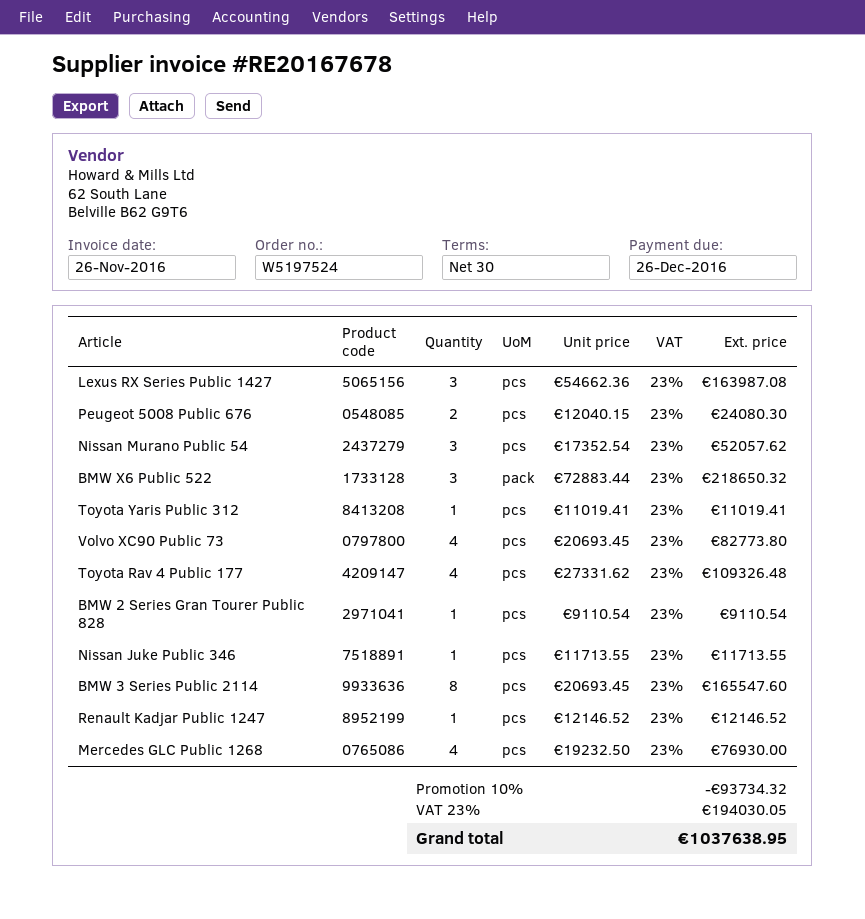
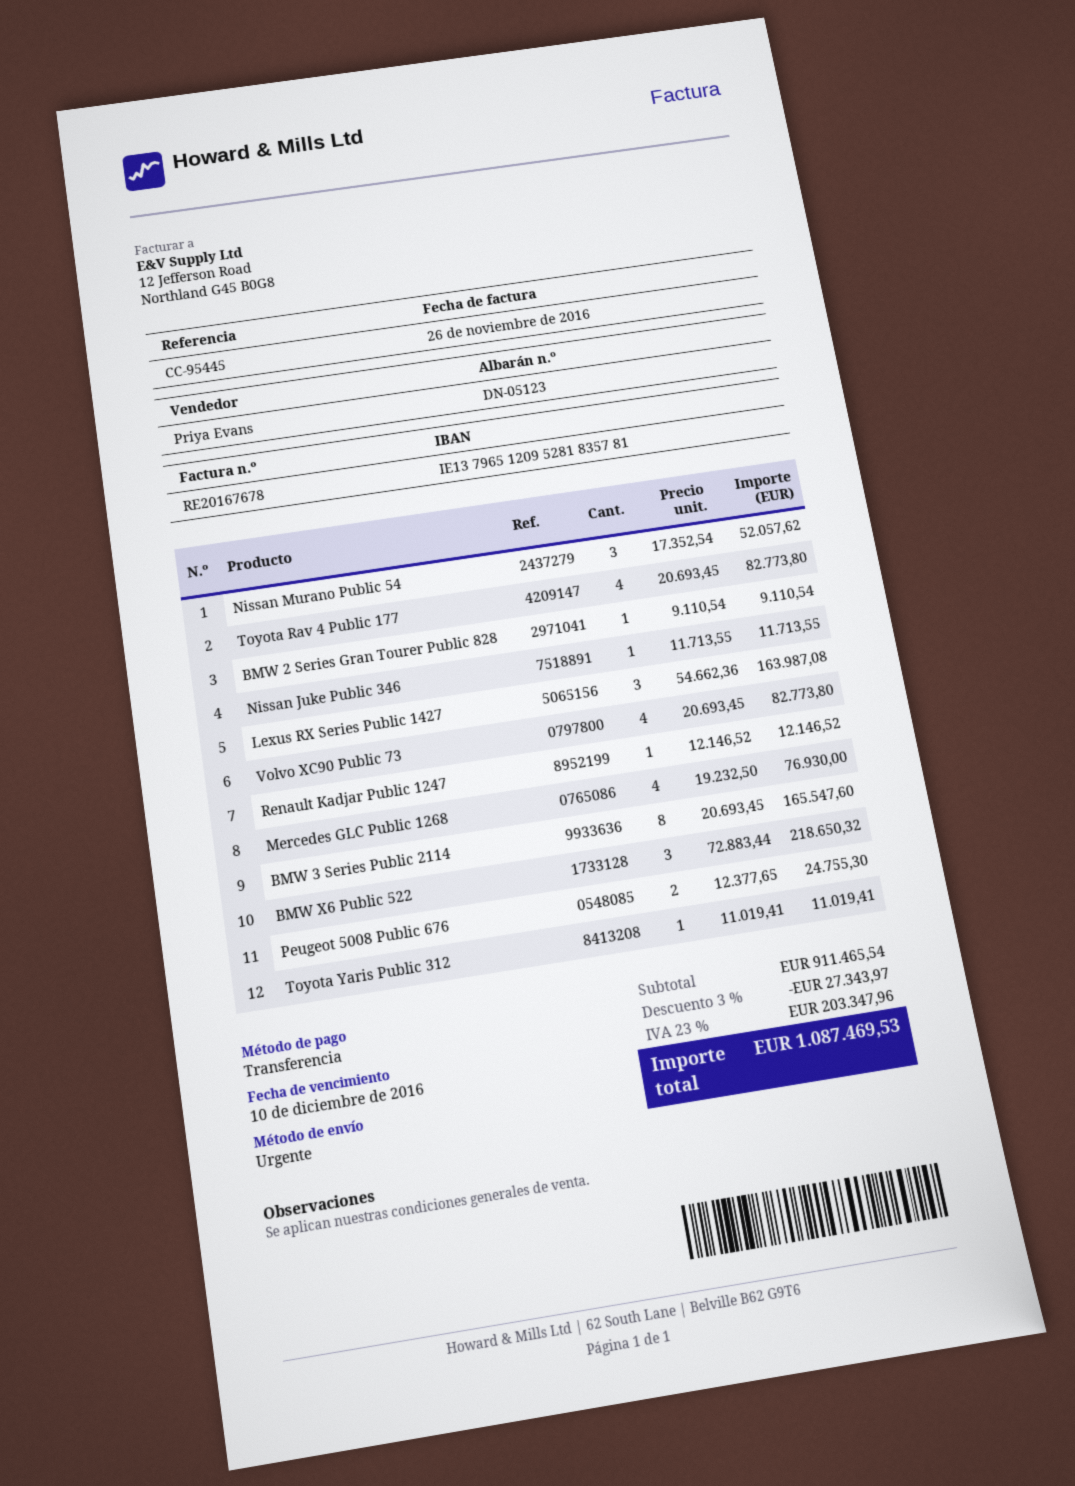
due date: 2016-12-26 -> 2016-12-10
Peugeot 5008 Public 676: 2 x 12040.15 = 24080.30 -> 2 x 12377.65 = 24755.30
Toyota Rav 4 Public 177: 4 x 27331.62 = 109326.48 -> 4 x 20693.45 = 82773.80
discount: 10% = 93734.32 -> 3% = 27343.97
tax: 23% = 194030.05 -> 23% = 203347.96
total: 1037638.95 -> 1087469.53

